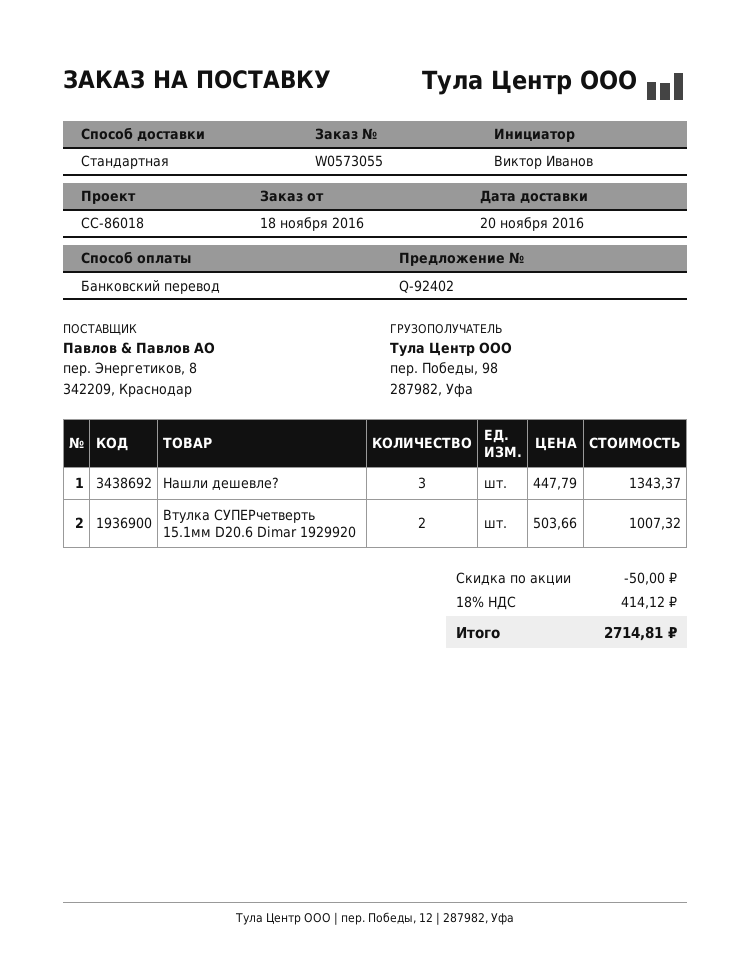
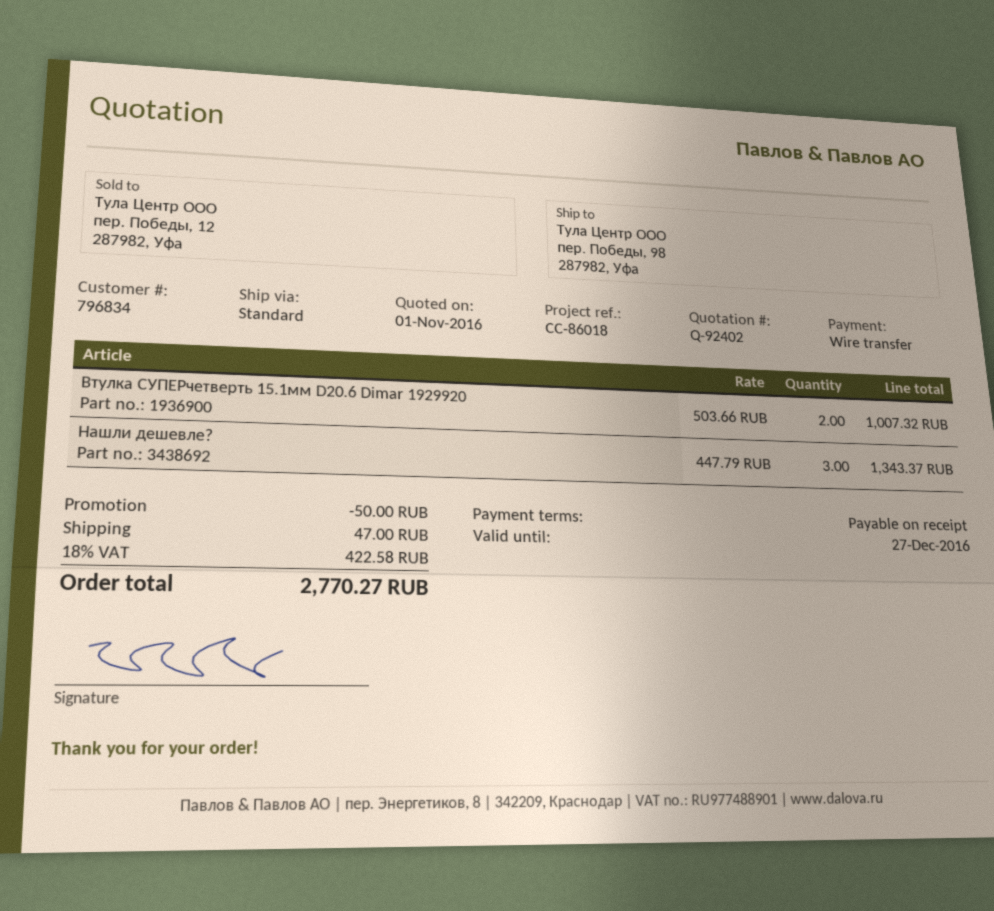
shipping: none -> 47.00
tax: 18% = 414.12 -> 18% = 422.58
total: 2714.81 -> 2770.27

